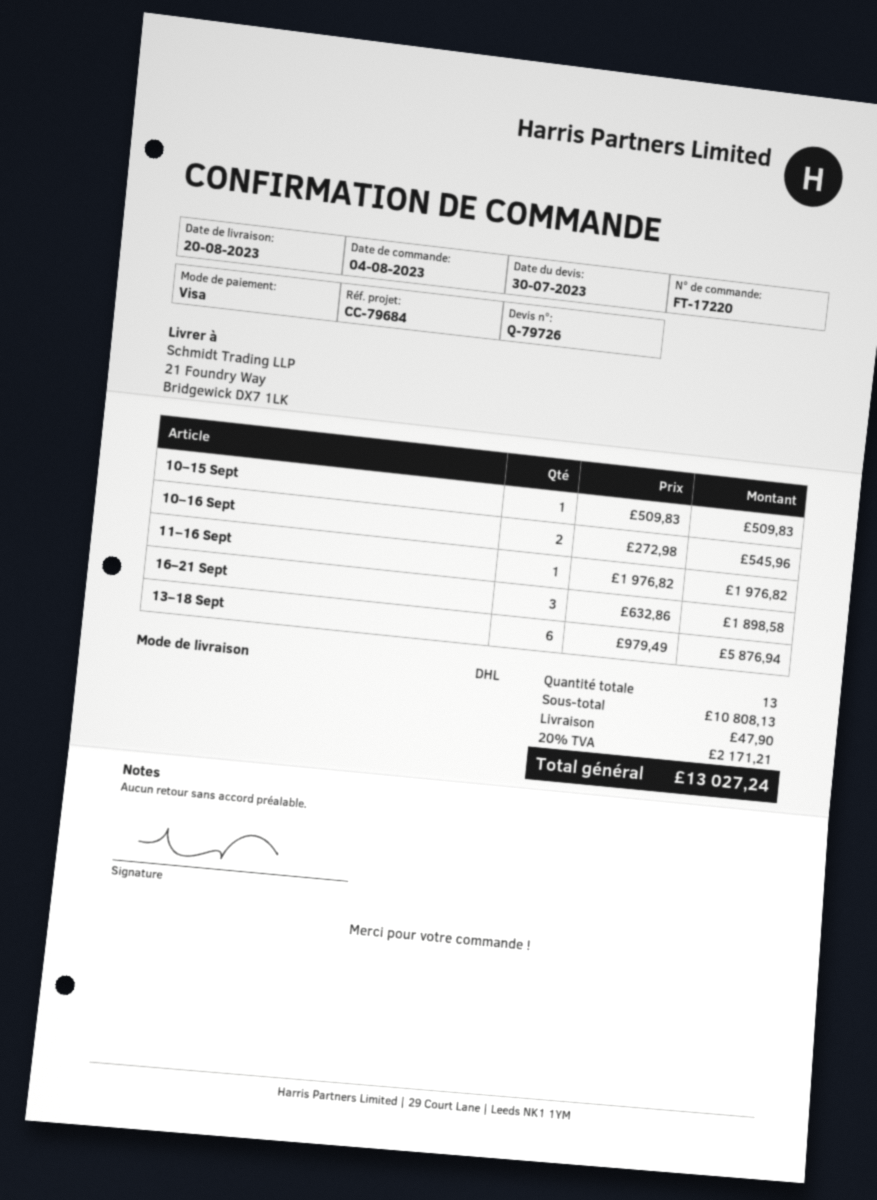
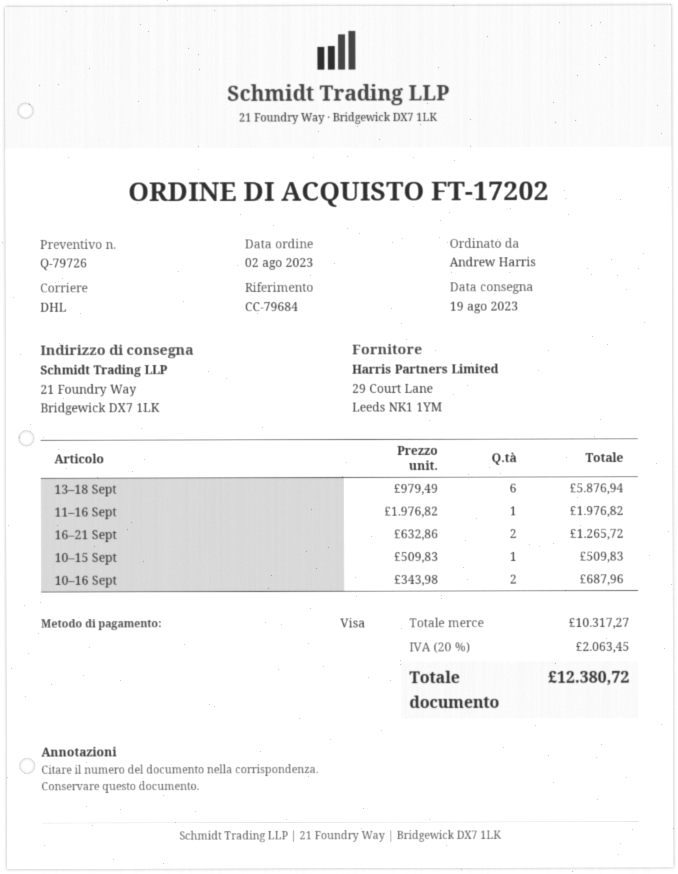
order number: FT-17220 -> FT-17202
order date: 2023-08-04 -> 2023-08-02
delivery date: 2023-08-20 -> 2023-08-19
10–16 Sept: 2 x 272.98 = 545.96 -> 2 x 343.98 = 687.96
16–21 Sept: 3 x 632.86 = 1898.58 -> 2 x 632.86 = 1265.72
subtotal: 10808.13 -> 10317.27
shipping: 47.90 -> none
tax: 20% = 2171.21 -> 20% = 2063.45
total: 13027.24 -> 12380.72

